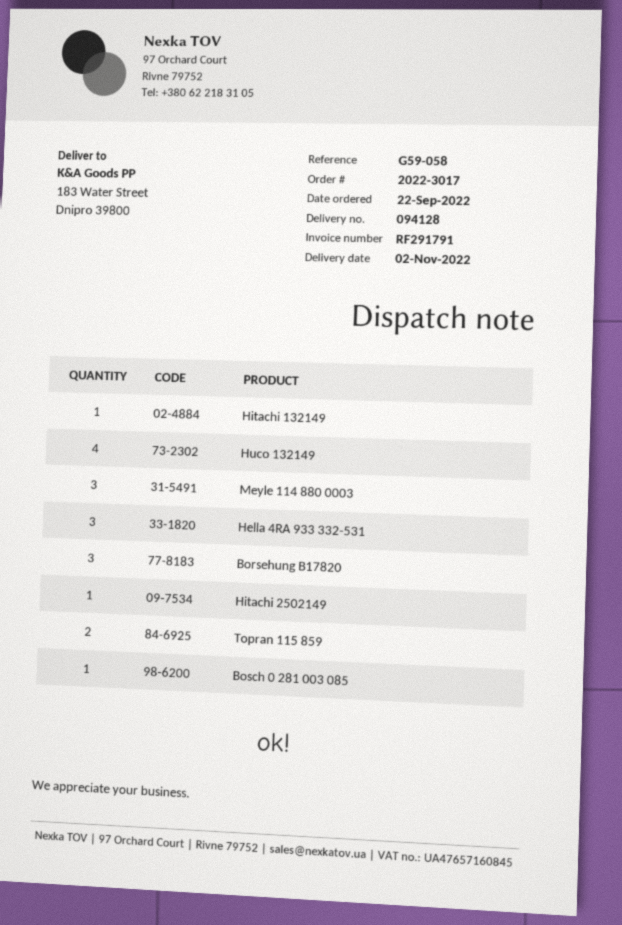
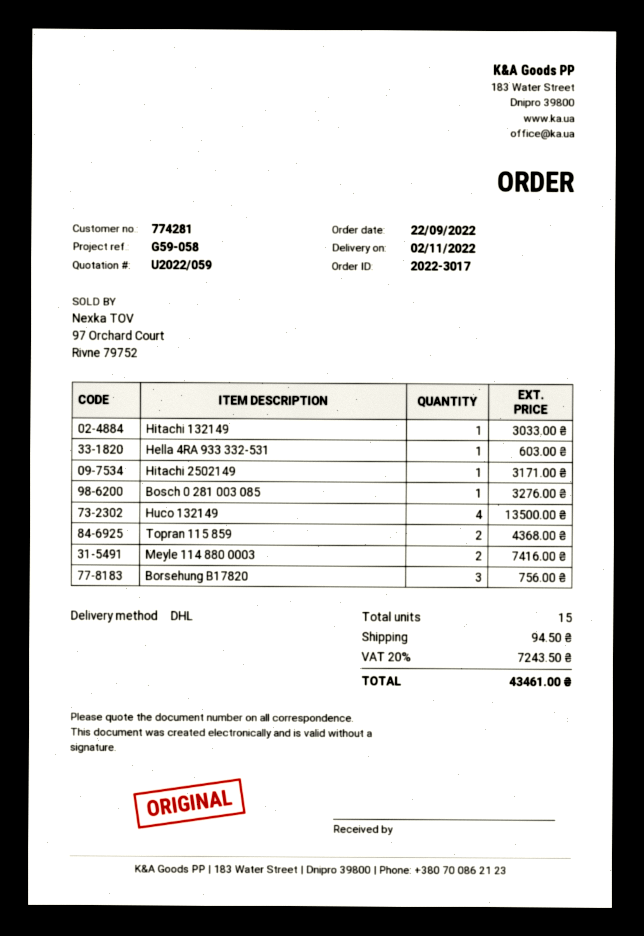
Meyle 114 880 0003: 3 -> 2
Hella 4RA 933 332-531: 3 -> 1

